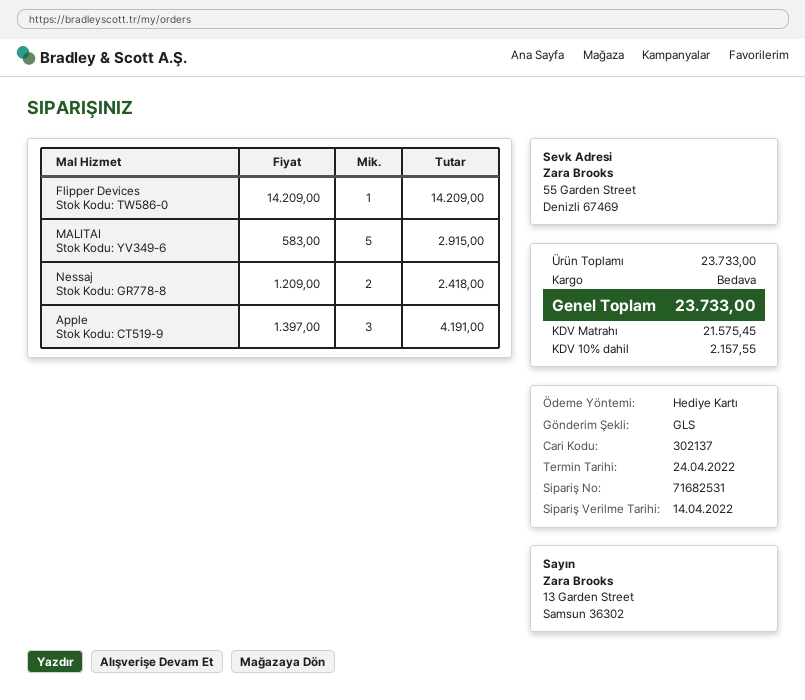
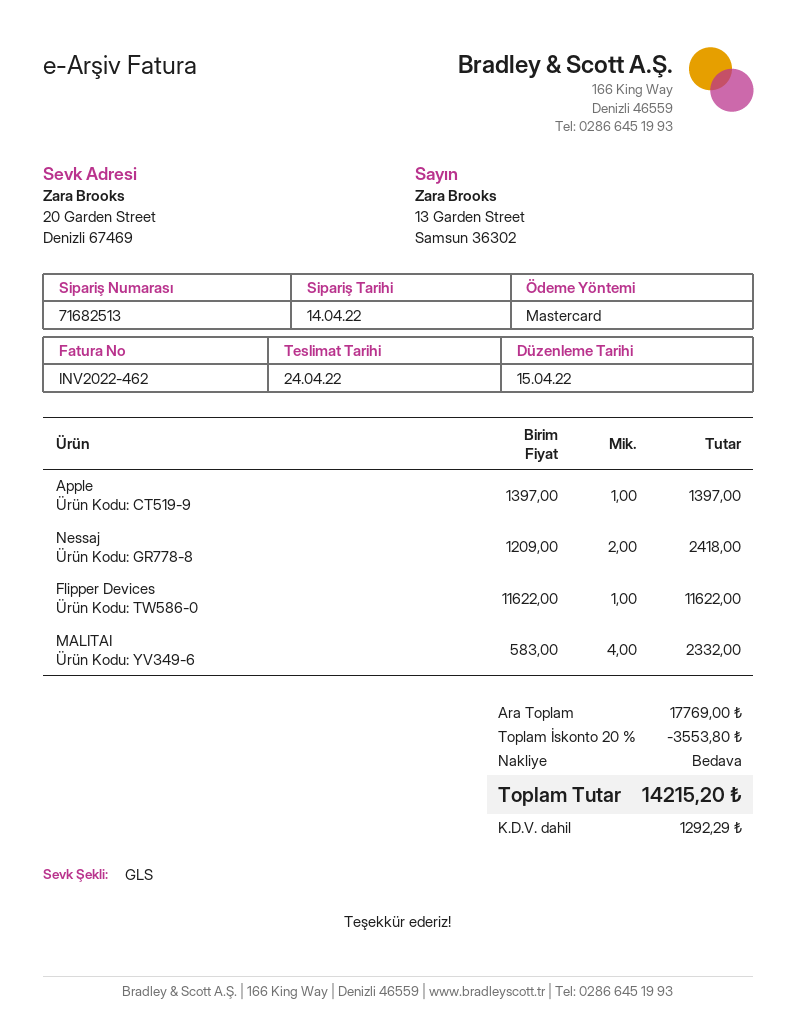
order number: 71682531 -> 71682513
payment method: gift card -> Mastercard
ship to: 55 Garden Street, Denizli 67469 -> 20 Garden Street, Denizli 67469
Flipper Devices: 1 x 14209.00 = 14209.00 -> 1 x 11622.00 = 11622.00
MALITAI: 5 x 583.00 = 2915.00 -> 4 x 583.00 = 2332.00
Apple: 3 x 1397.00 = 4191.00 -> 1 x 1397.00 = 1397.00
subtotal: 23733.00 -> 17769.00
discount: none -> 20% = 3553.80
tax: 2157.55 -> 1292.29
total: 23733.00 -> 14215.20

